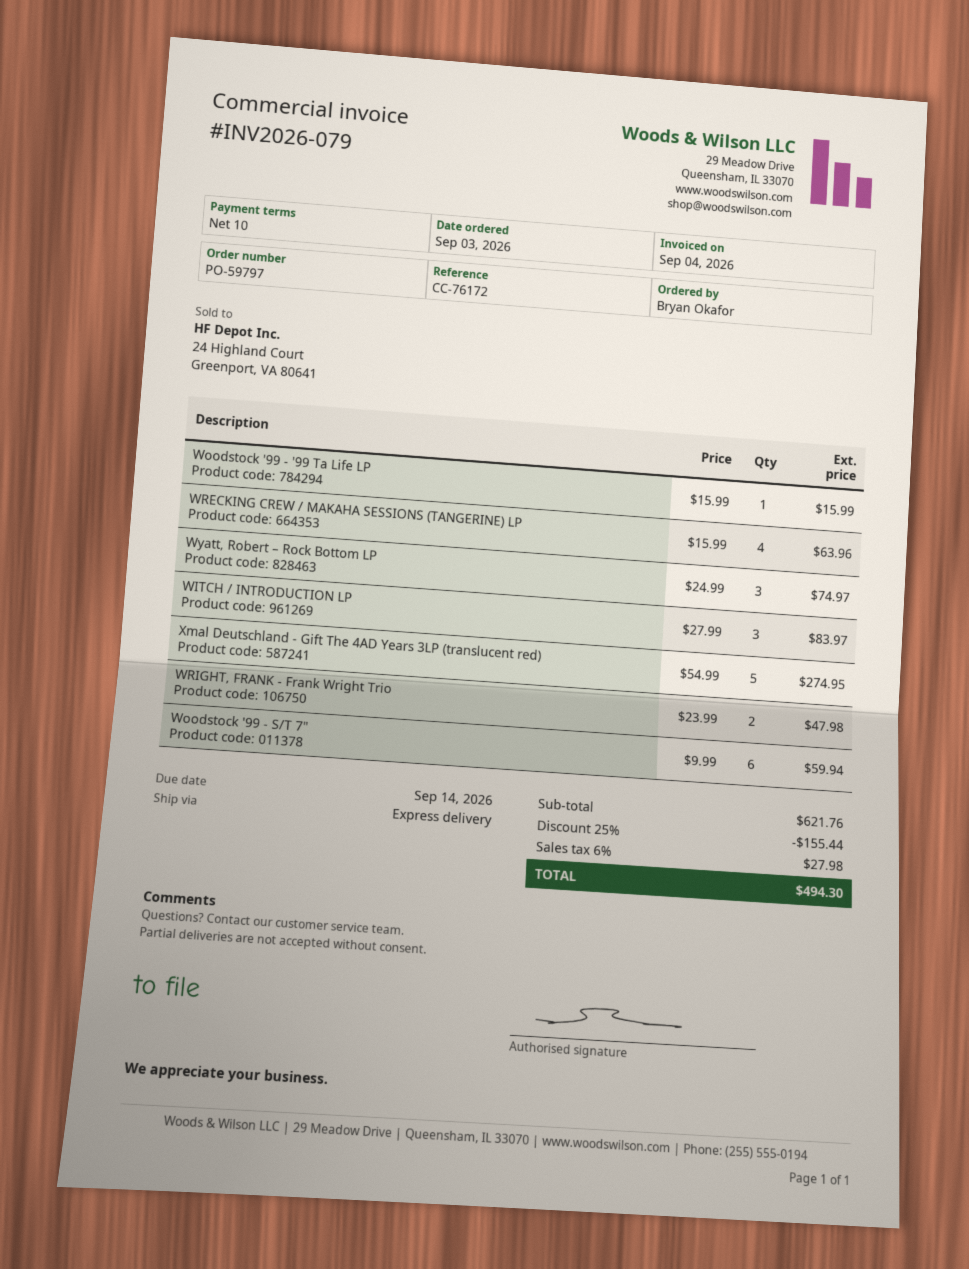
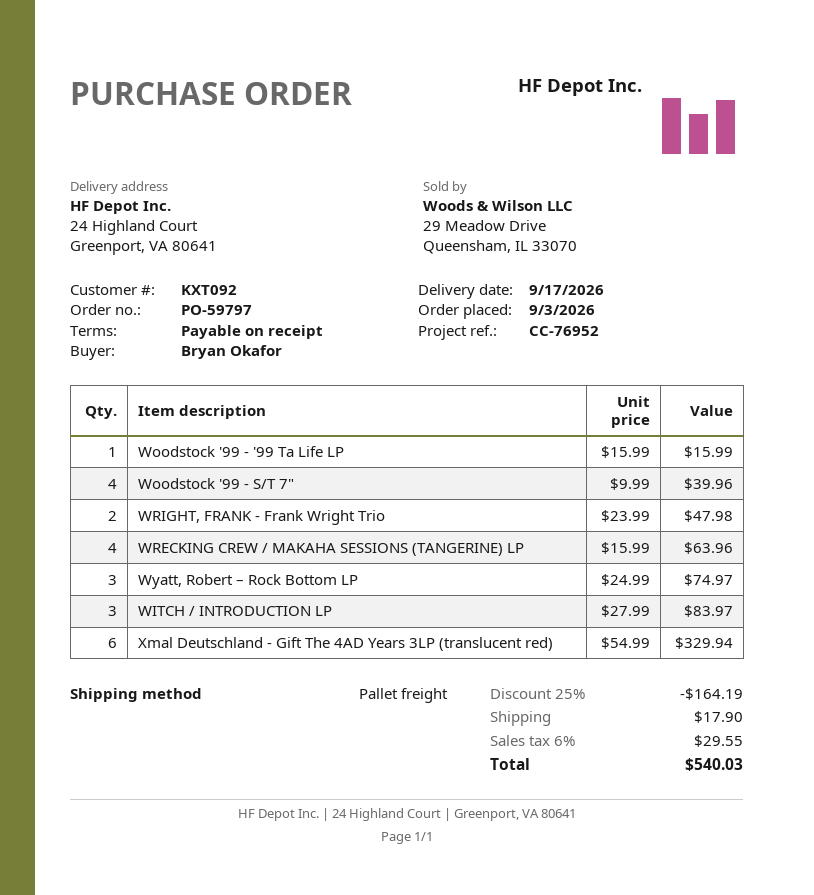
payment terms: 10 days -> on receipt
reference: CC-76172 -> CC-76952
shipping method: express -> pallet freight
Xmal Deutschland - Gift The 4AD Years 3LP (translucent red): 5 x 54.99 = 274.95 -> 6 x 54.99 = 329.94
Woodstock '99 - S/T 7": 6 x 9.99 = 59.94 -> 4 x 9.99 = 39.96
discount: 25% = 155.44 -> 25% = 164.19
shipping: none -> 17.90
tax: 6% = 27.98 -> 6% = 29.55
total: 494.30 -> 540.03

